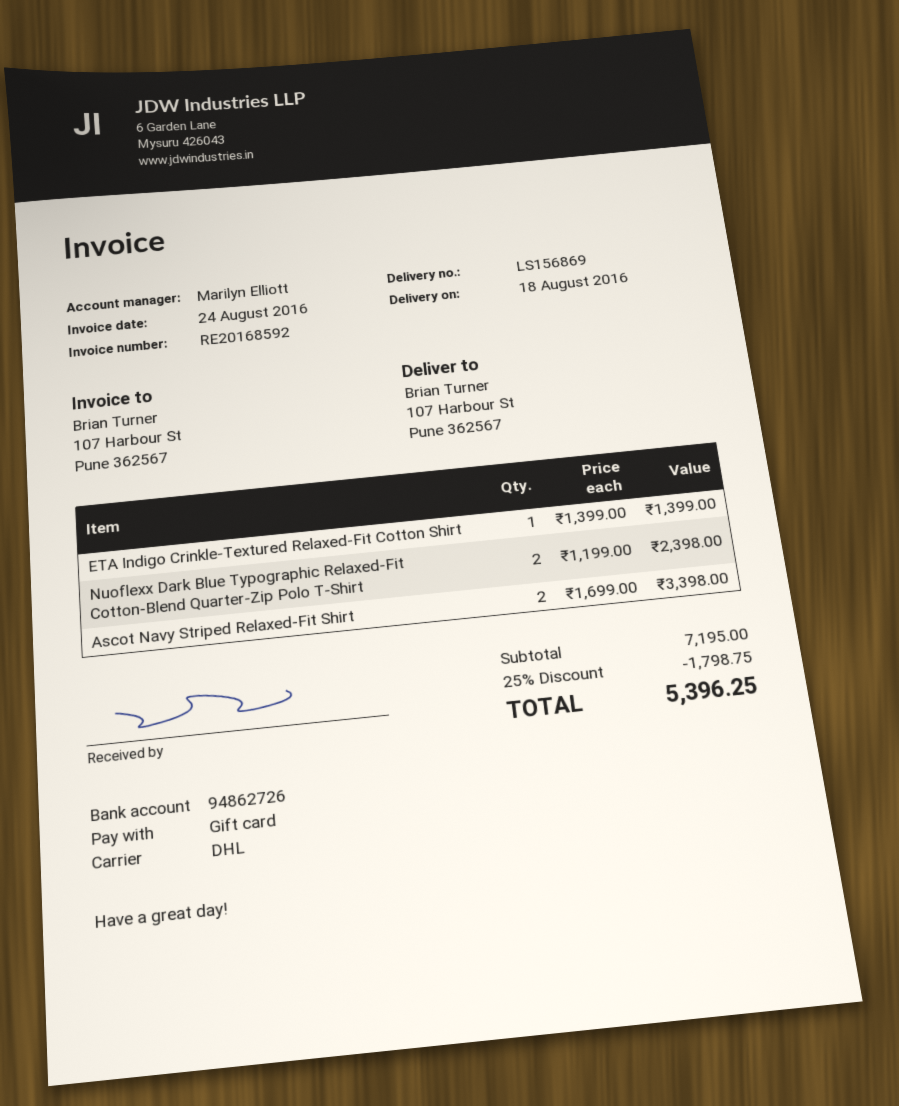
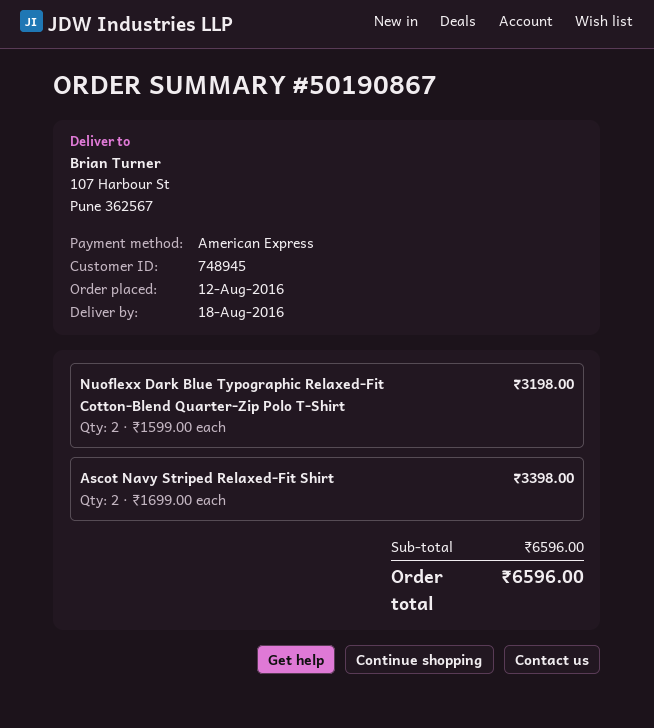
payment method: gift card -> American Express
ETA Indigo Crinkle-Textured Relaxed-Fit Cotton Shirt: 1 x 1399.00 = 1399.00 -> none
Nuoflexx Dark Blue Typographic Relaxed-Fit Cotton-Blend Quarter-Zip Polo T-Shirt: 2 x 1199.00 = 2398.00 -> 2 x 1599.00 = 3198.00
subtotal: 7195.00 -> 6596.00
discount: 25% = 1798.75 -> none
total: 5396.25 -> 6596.00

